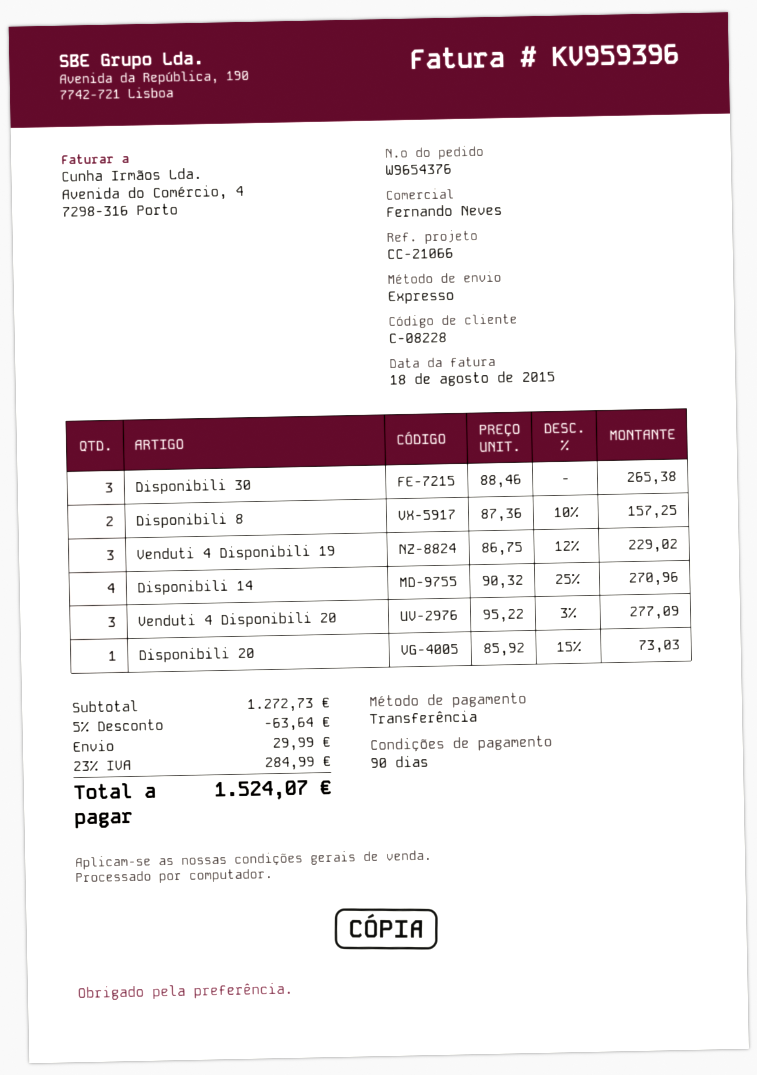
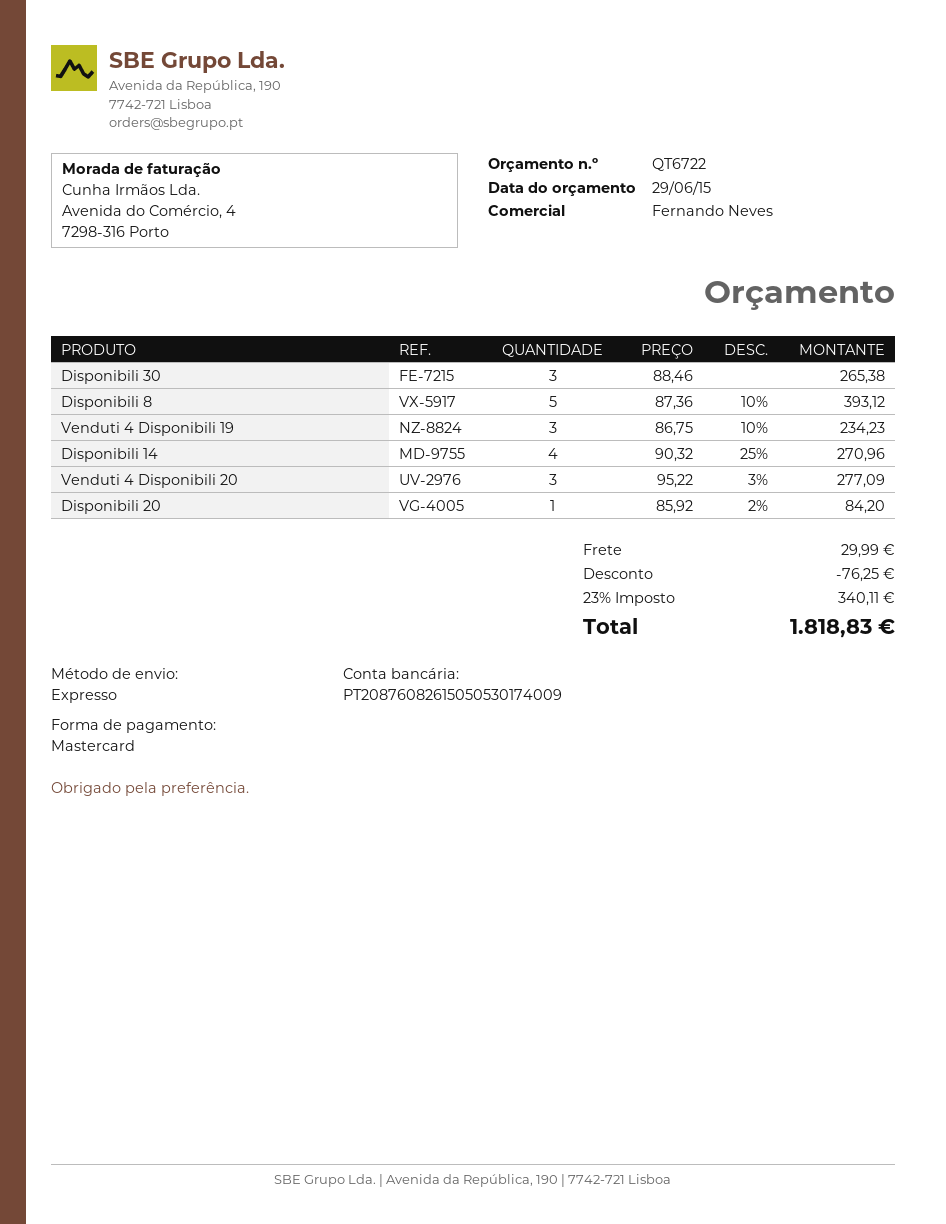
payment method: bank transfer -> Mastercard
Disponibili 8: 2 x 87.36 - 10% = 157.25 -> 5 x 87.36 - 10% = 393.12
Venduti 4 Disponibili 19: 3 x 86.75 - 12% = 229.02 -> 3 x 86.75 - 10% = 234.23
Disponibili 20: 1 x 85.92 - 15% = 73.03 -> 1 x 85.92 - 2% = 84.20
discount: 63.64 -> 76.25
tax: 23% = 284.99 -> 23% = 340.11
total: 1524.07 -> 1818.83

